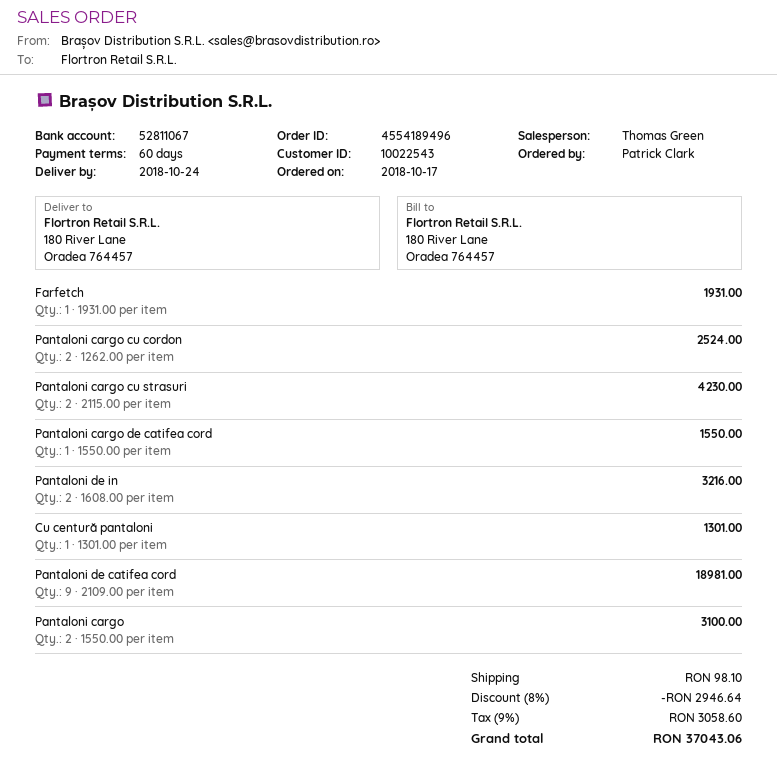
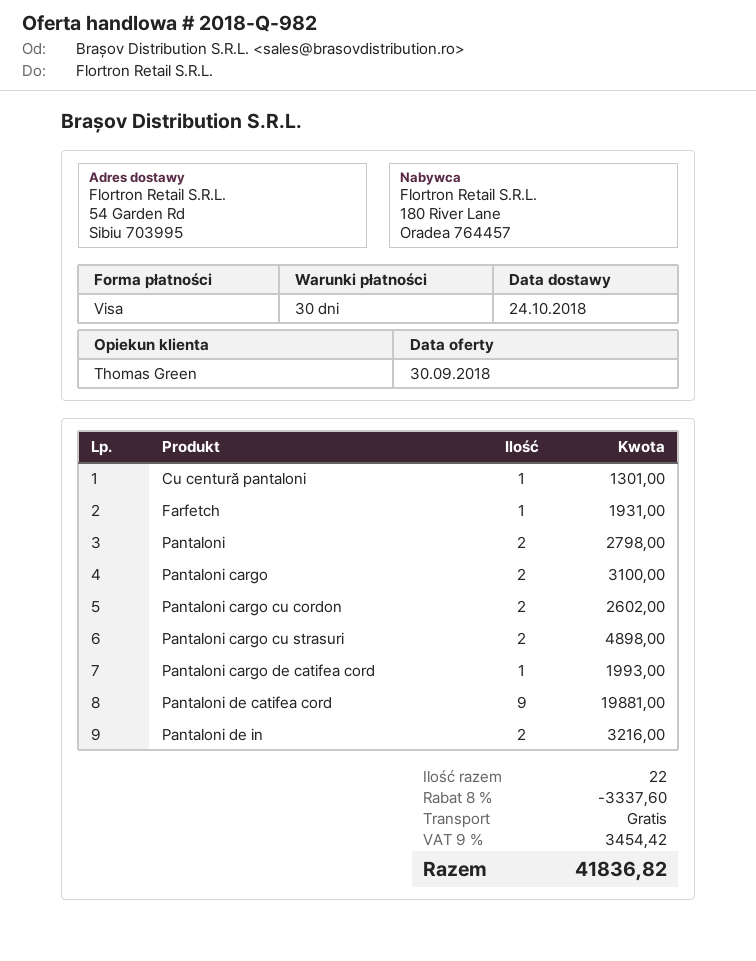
payment terms: 60 days -> 30 days
ship to: 180 River Lane, Oradea 764457 -> 54 Garden Rd, Sibiu 703995
Pantaloni cargo cu cordon: 2 for 2524.00 -> 2 for 2602.00
Pantaloni cargo cu strasuri: 2 for 4230.00 -> 2 for 4898.00
Pantaloni cargo de catifea cord: 1 for 1550.00 -> 1 for 1993.00
Pantaloni de catifea cord: 9 for 18981.00 -> 9 for 19881.00
Pantaloni: none -> 2 for 2798.00
discount: 8% = 2946.64 -> 8% = 3337.60
shipping: 98.10 -> 0.00
tax: 9% = 3058.60 -> 9% = 3454.42
total: 37043.06 -> 41836.82

